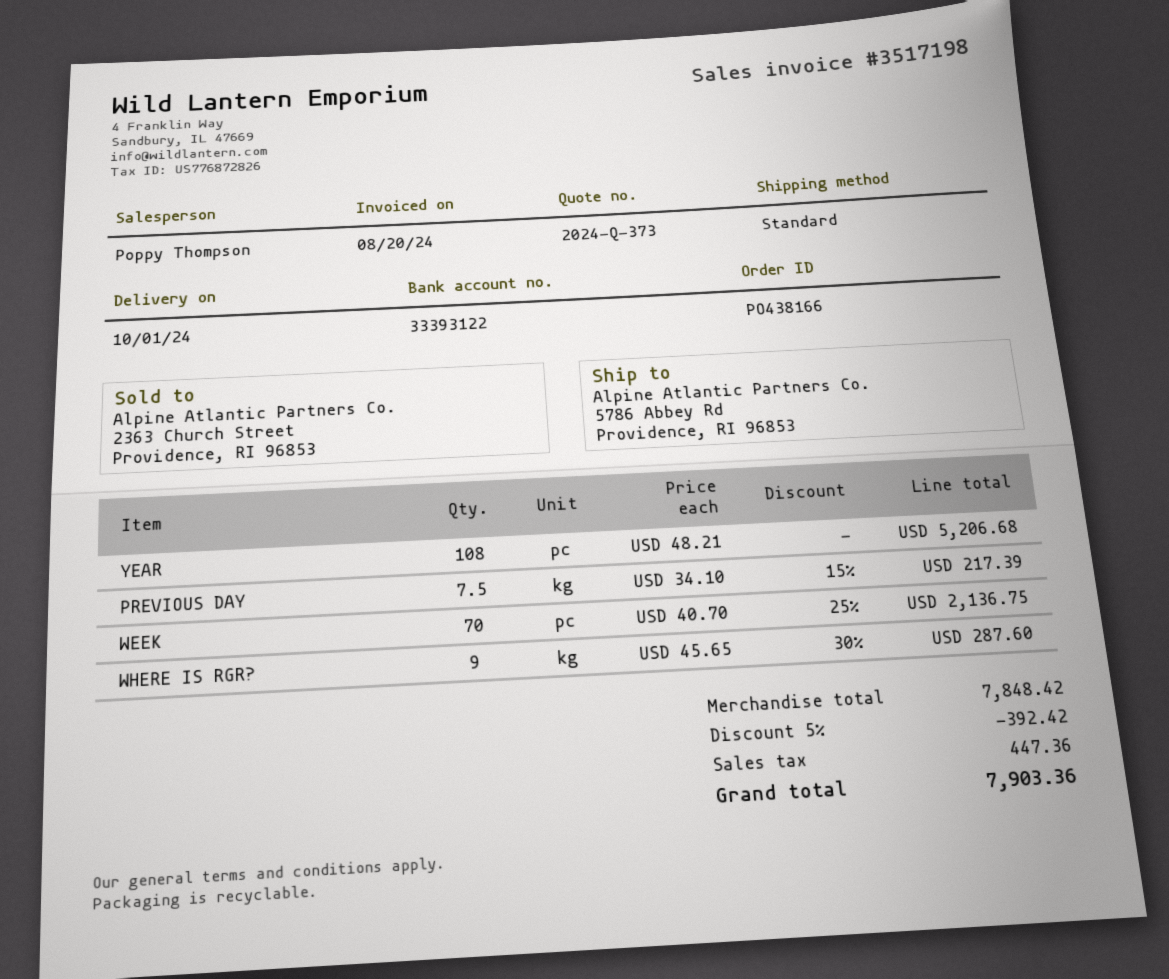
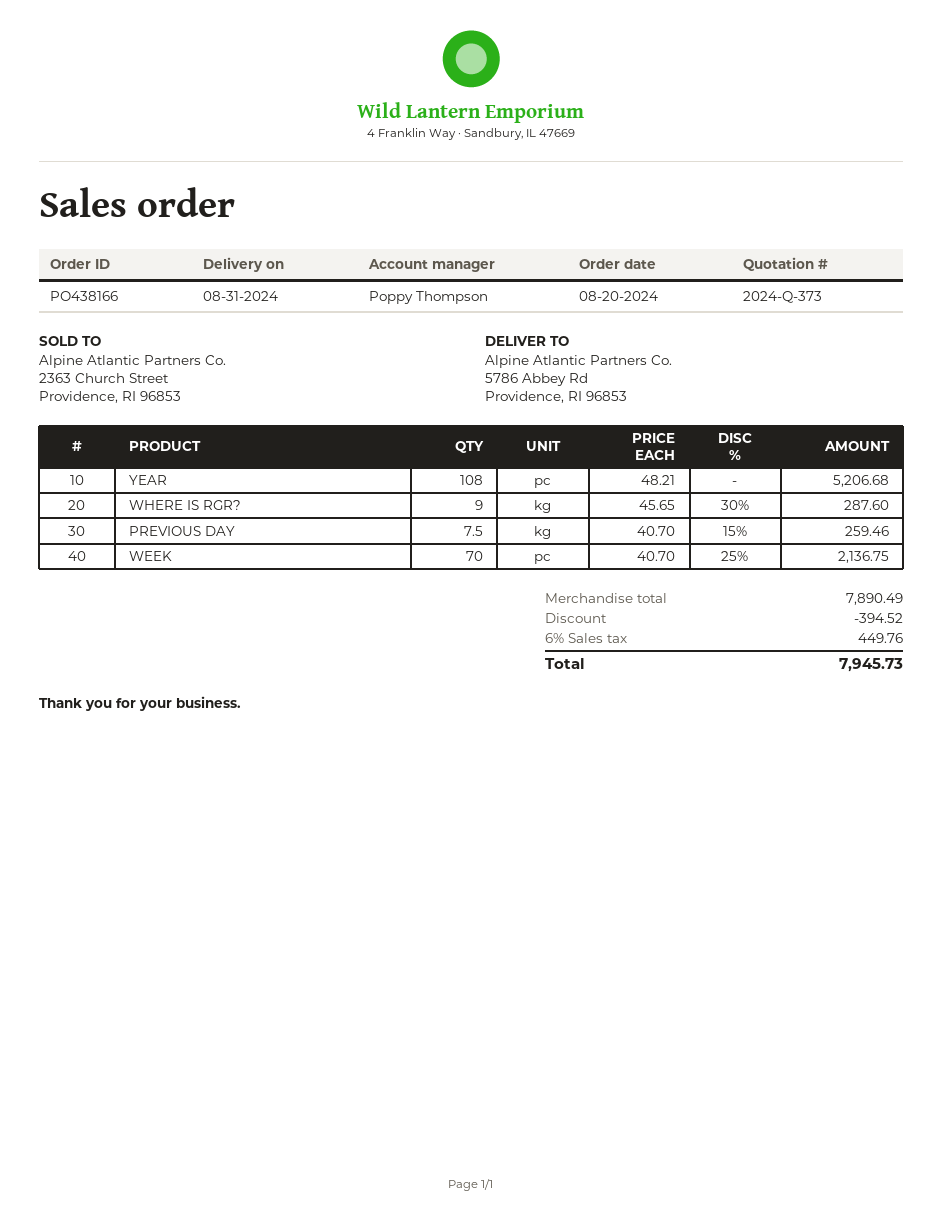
delivery date: 2024-10-01 -> 2024-08-31
PREVIOUS DAY: 7.5 x 34.10 - 15% = 217.39 -> 7.5 x 40.70 - 15% = 259.46
subtotal: 7848.42 -> 7890.49
discount: 392.42 -> 394.52
tax: 447.36 -> 449.76
total: 7903.36 -> 7945.73

